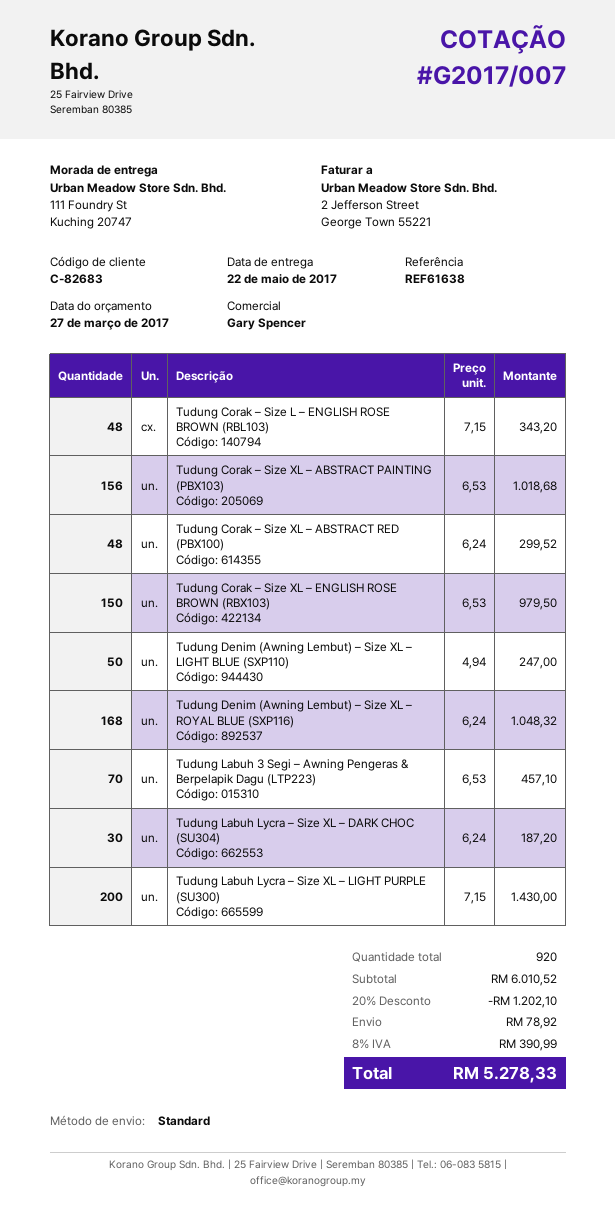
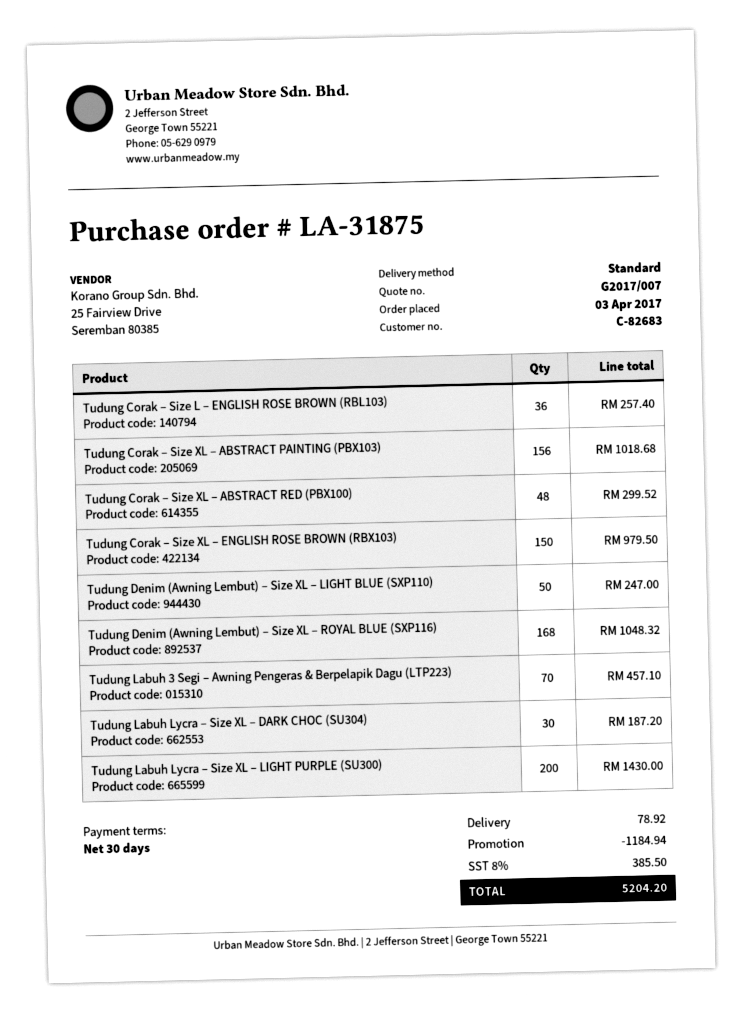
Tudung Corak – Size L – ENGLISH ROSE BROWN (RBL103): 48 for 343.20 -> 36 for 257.40
discount: 1202.10 -> 1184.94
tax: 8% = 390.99 -> 8% = 385.50
total: 5278.33 -> 5204.20

